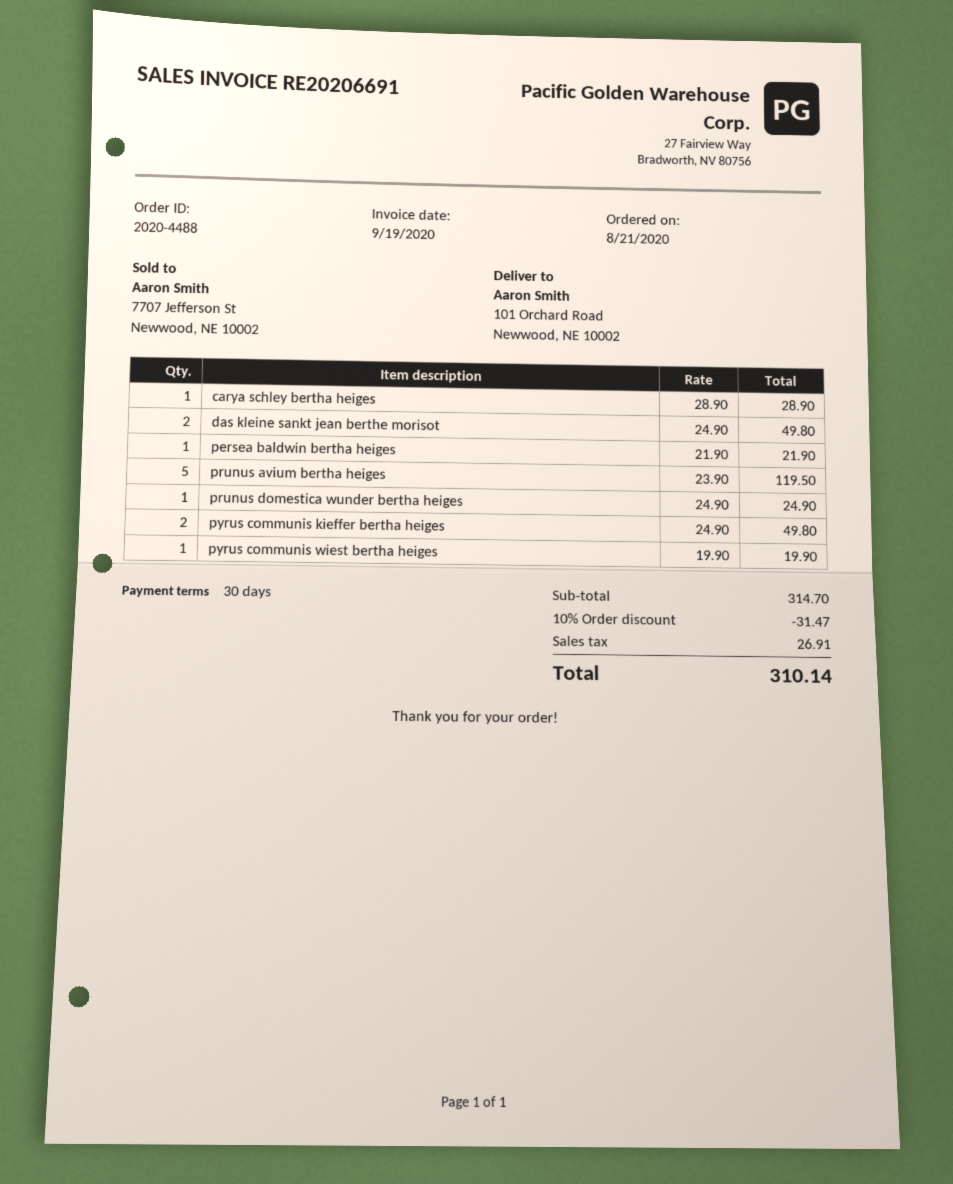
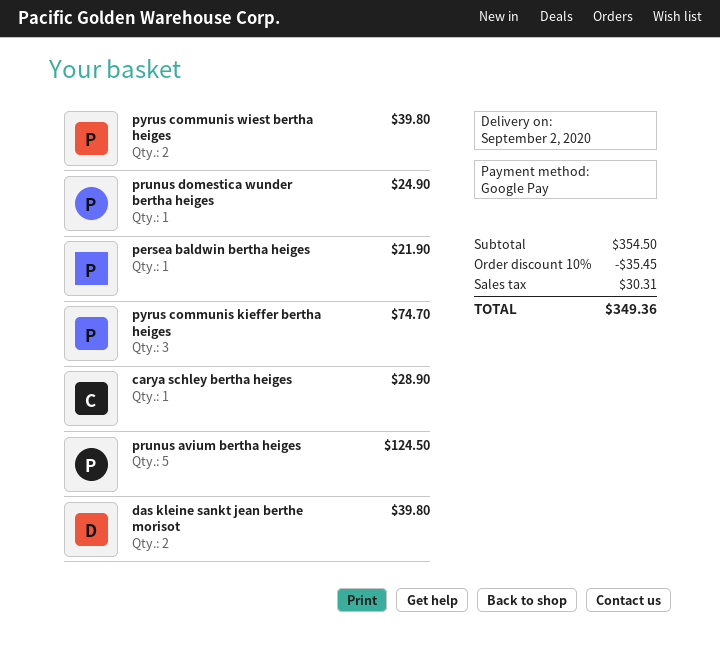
das kleine sankt jean berthe morisot: 2 for 49.80 -> 2 for 39.80
prunus avium bertha heiges: 5 for 119.50 -> 5 for 124.50
pyrus communis kieffer bertha heiges: 2 for 49.80 -> 3 for 74.70
pyrus communis wiest bertha heiges: 1 for 19.90 -> 2 for 39.80
subtotal: 314.70 -> 354.50
discount: 10% = 31.47 -> 10% = 35.45
tax: 26.91 -> 30.31
total: 310.14 -> 349.36

